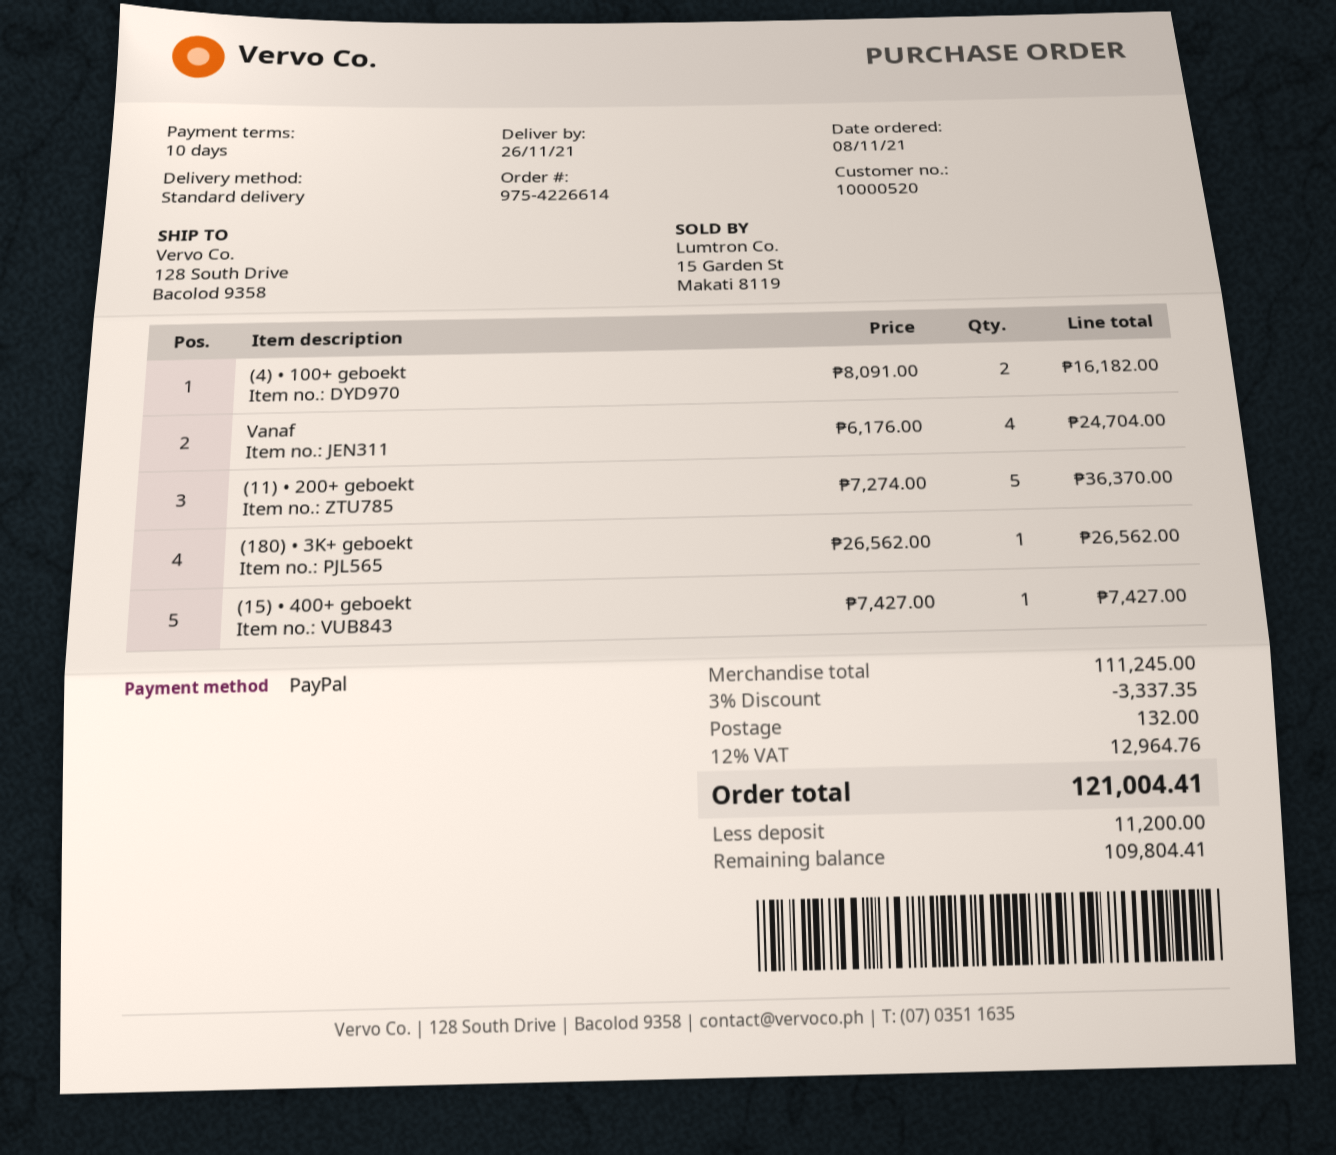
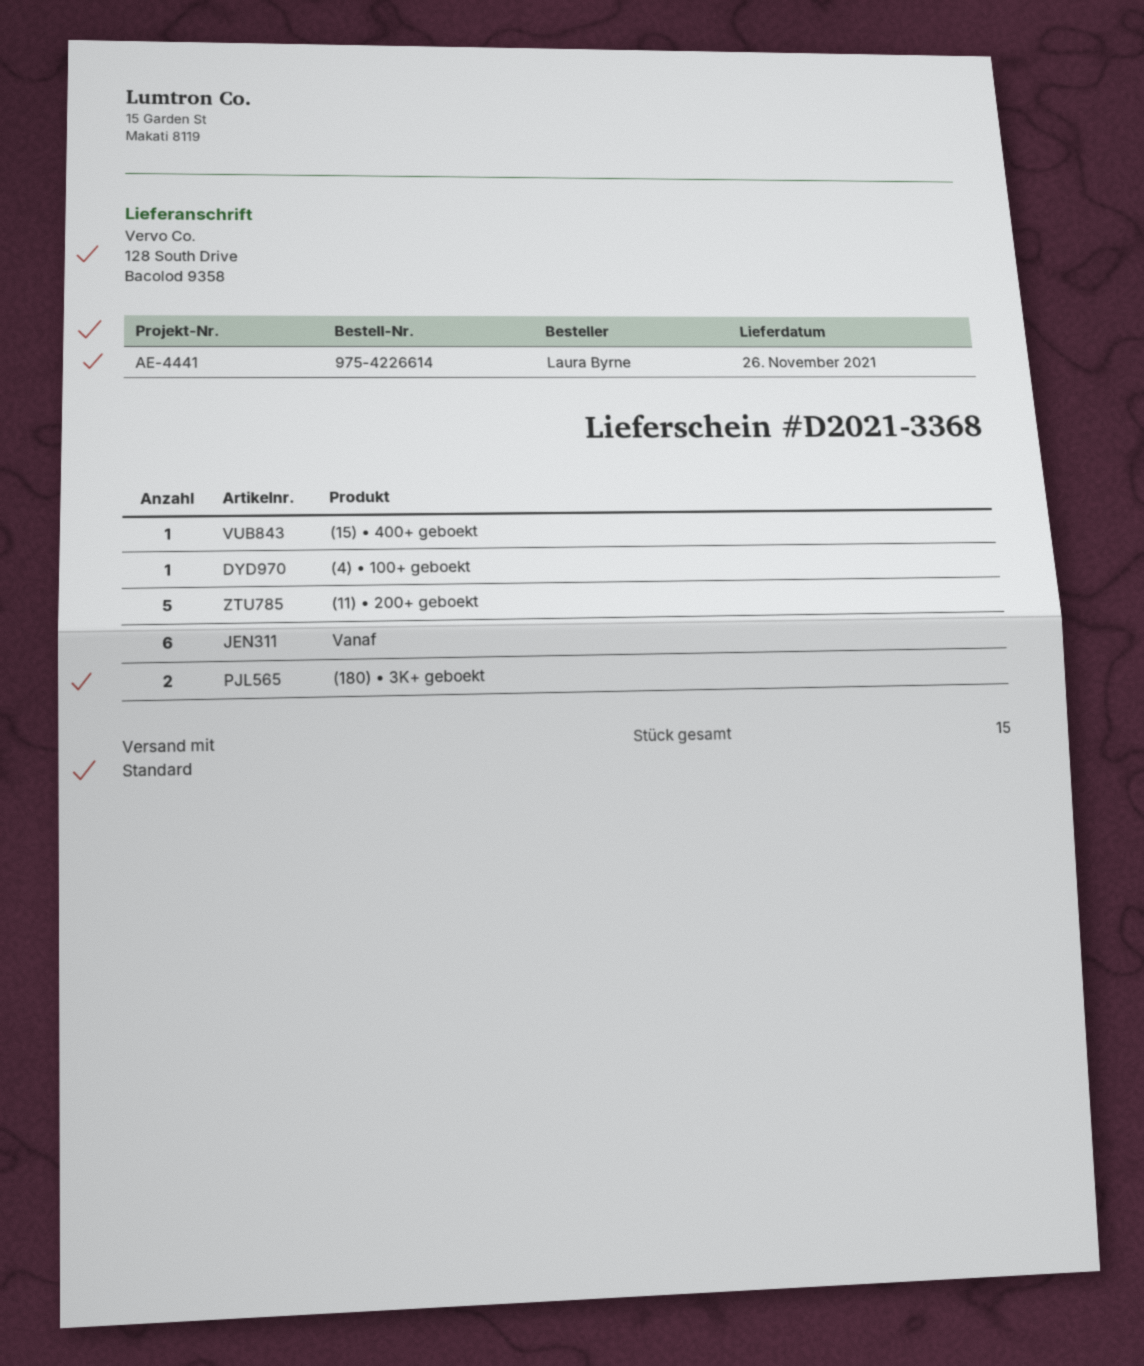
(4) • 100+ geboekt: 2 -> 1
Vanaf: 4 -> 6
(180) • 3K+ geboekt: 1 -> 2

